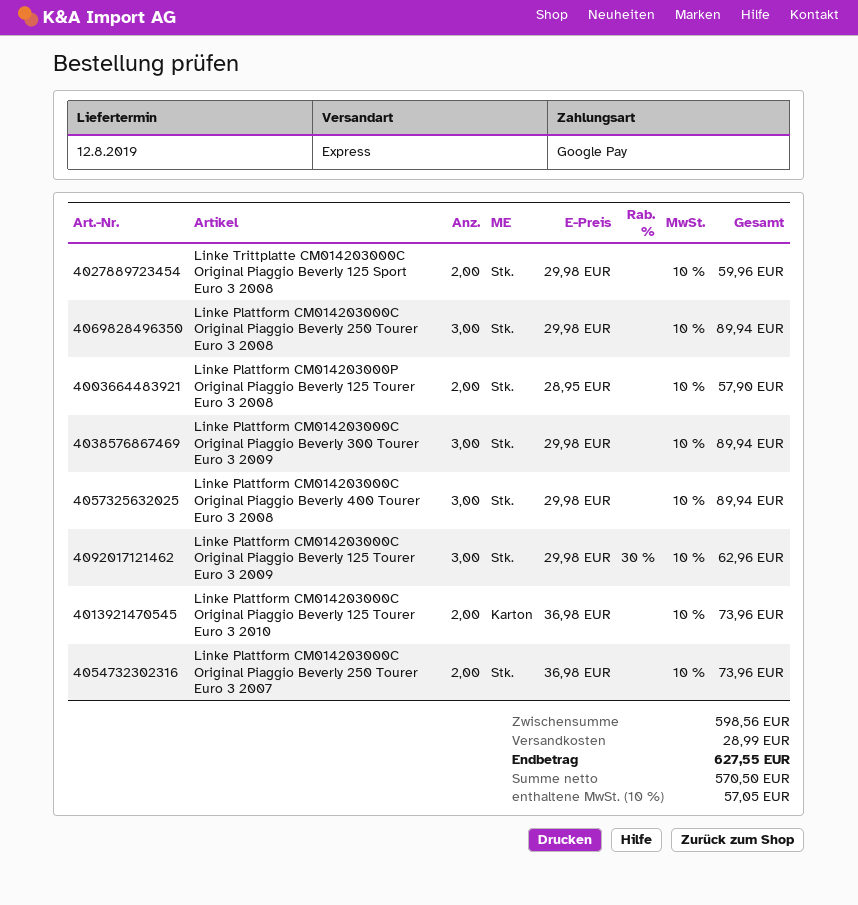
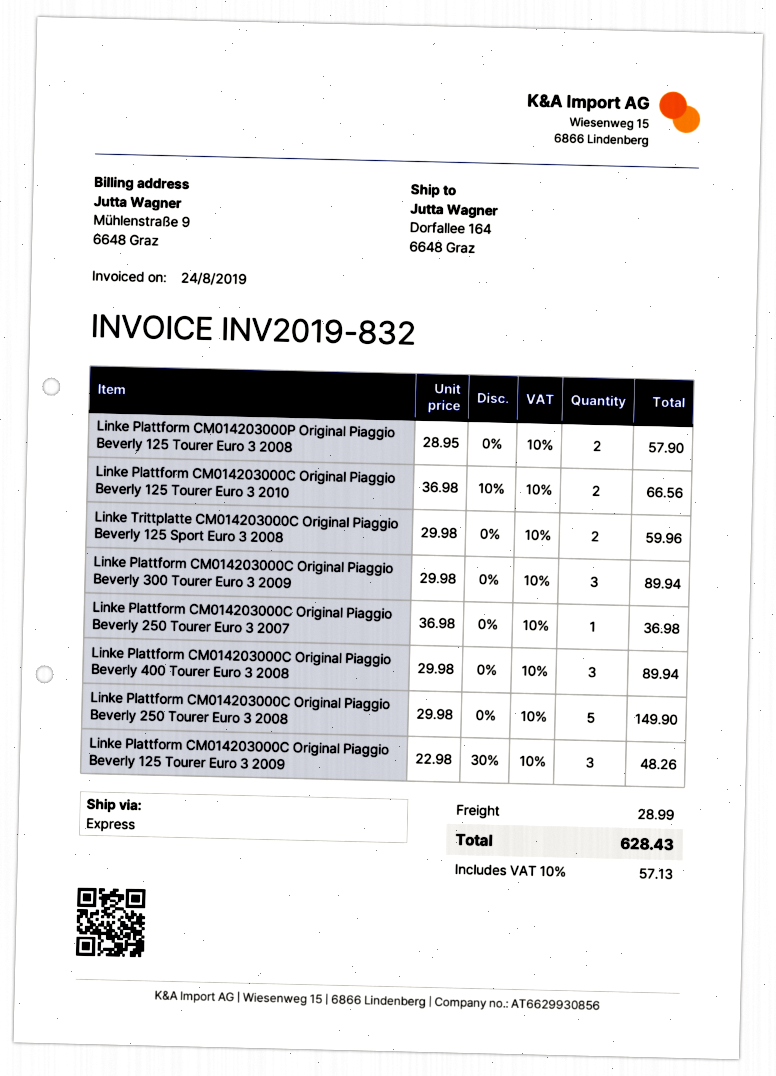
Linke Plattform CM014203000C Original Piaggio Beverly 250 Tourer Euro 3 2008: 3 x 29.98 = 89.94 -> 5 x 29.98 = 149.90
Linke Plattform CM014203000C Original Piaggio Beverly 125 Tourer Euro 3 2009: 3 x 29.98 - 30% = 62.96 -> 3 x 22.98 - 30% = 48.26
Linke Plattform CM014203000C Original Piaggio Beverly 125 Tourer Euro 3 2010: 2 x 36.98 = 73.96 -> 2 x 36.98 - 10% = 66.56
Linke Plattform CM014203000C Original Piaggio Beverly 250 Tourer Euro 3 2007: 2 x 36.98 = 73.96 -> 1 x 36.98 = 36.98
tax: 10% = 57.05 -> 10% = 57.13
total: 627.55 -> 628.43

